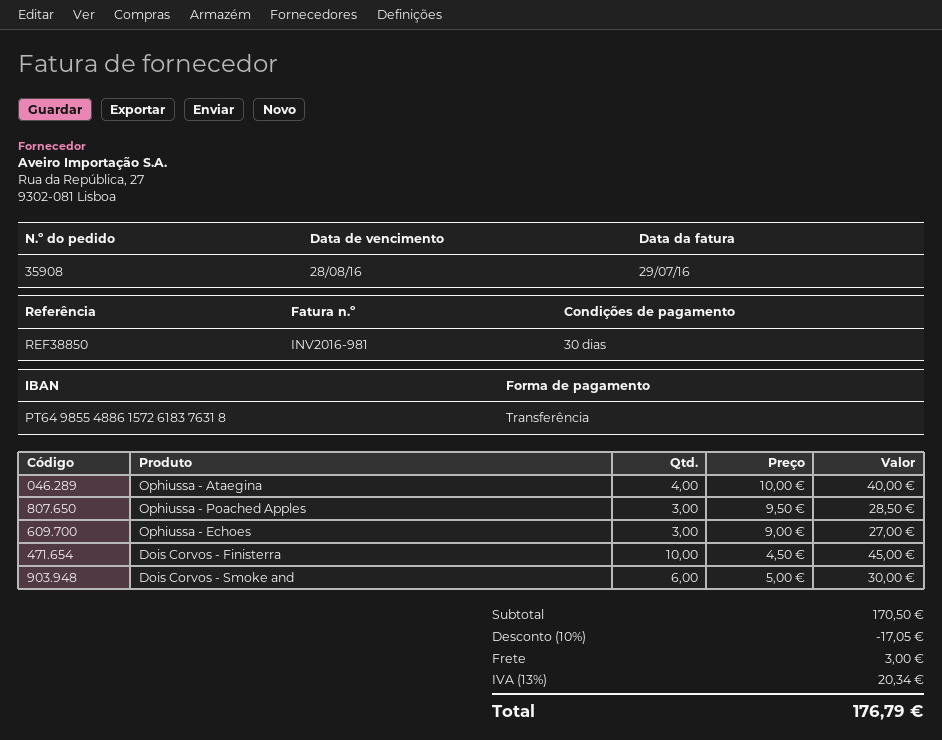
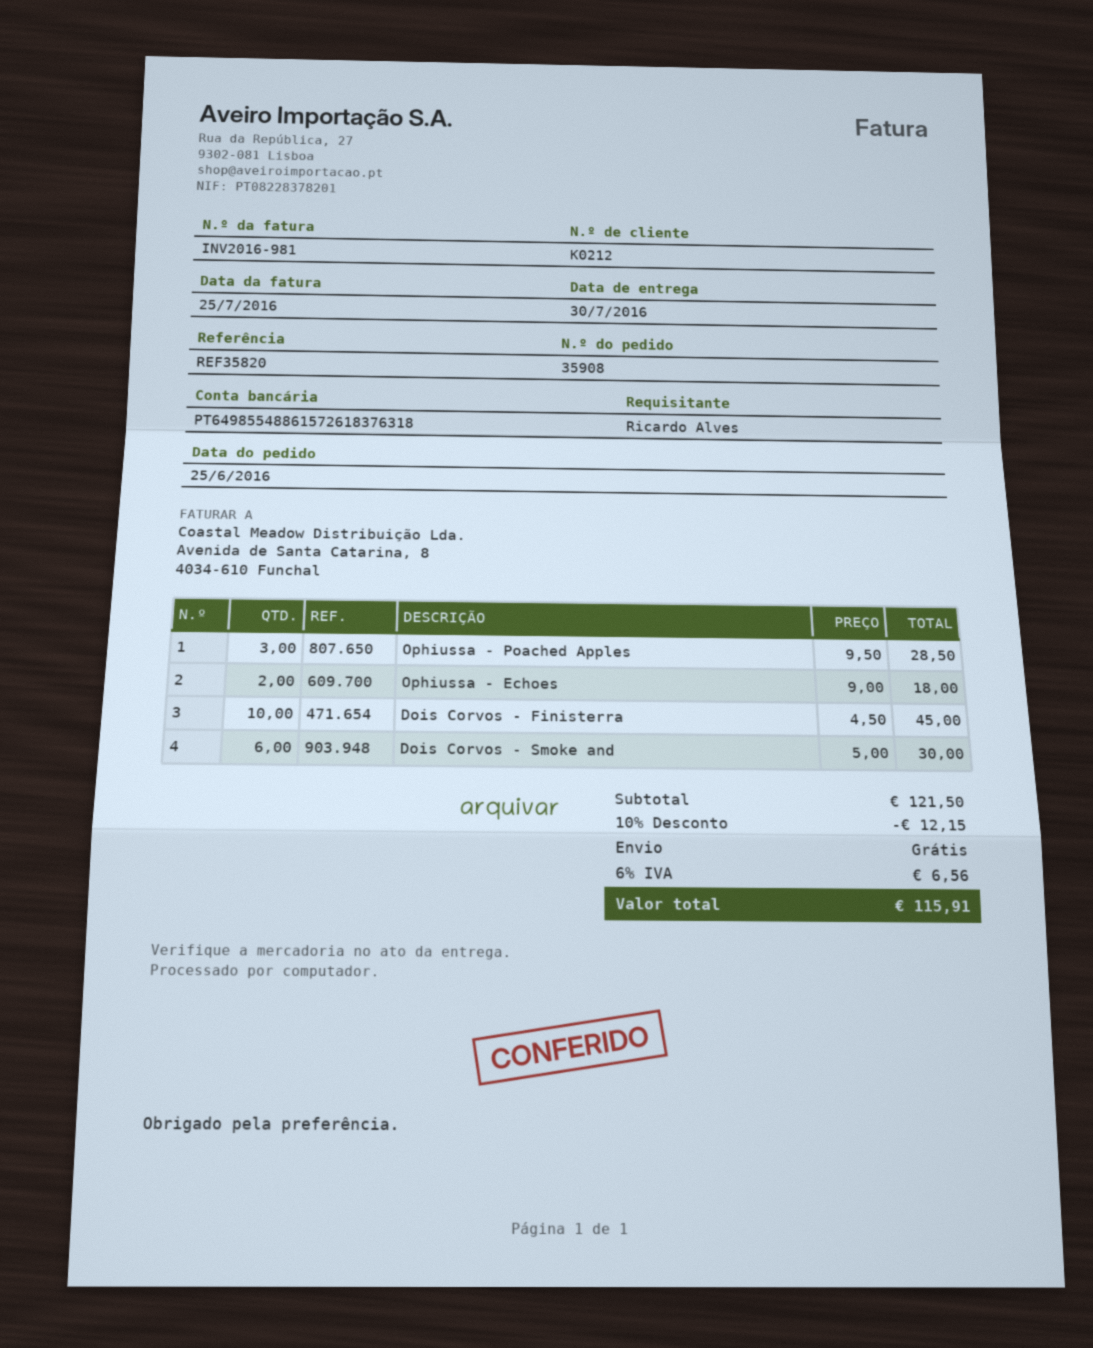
invoice date: 2016-07-29 -> 2016-07-25
reference: REF38850 -> REF35820
Ophiussa - Ataegina: 4 x 10.00 = 40.00 -> none
Ophiussa - Echoes: 3 x 9.00 = 27.00 -> 2 x 9.00 = 18.00
subtotal: 170.50 -> 121.50
discount: 10% = 17.05 -> 10% = 12.15
shipping: 3.00 -> 0.00
tax: 13% = 20.34 -> 6% = 6.56
total: 176.79 -> 115.91

